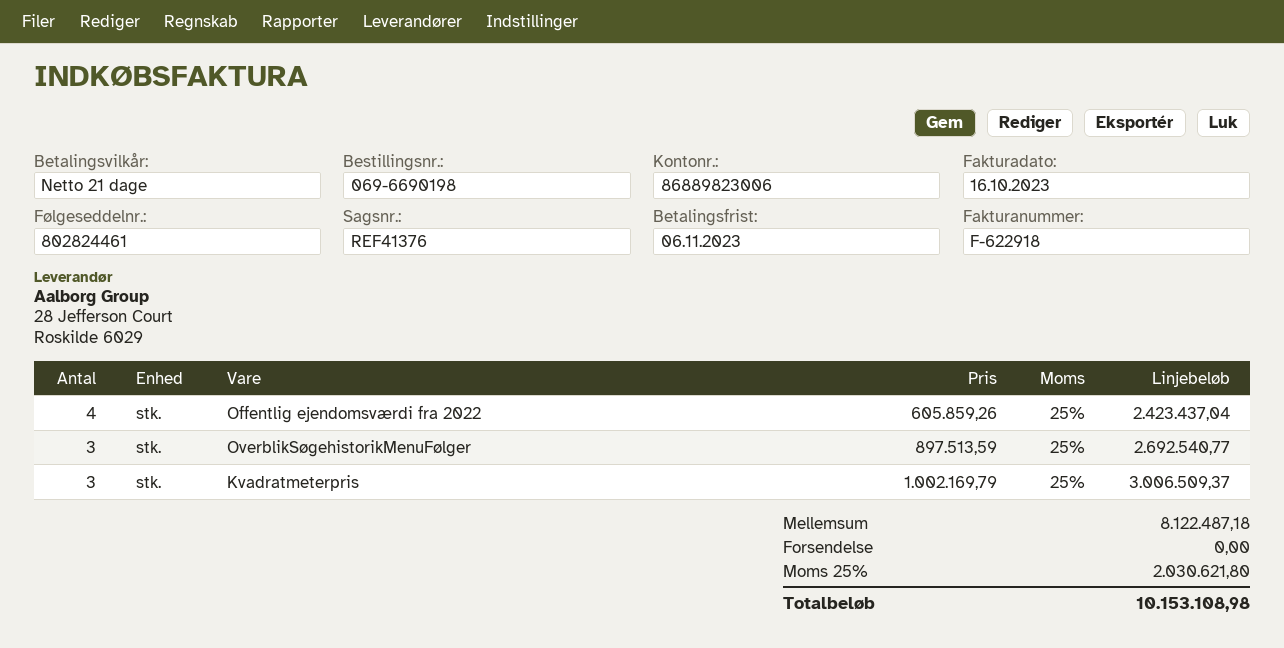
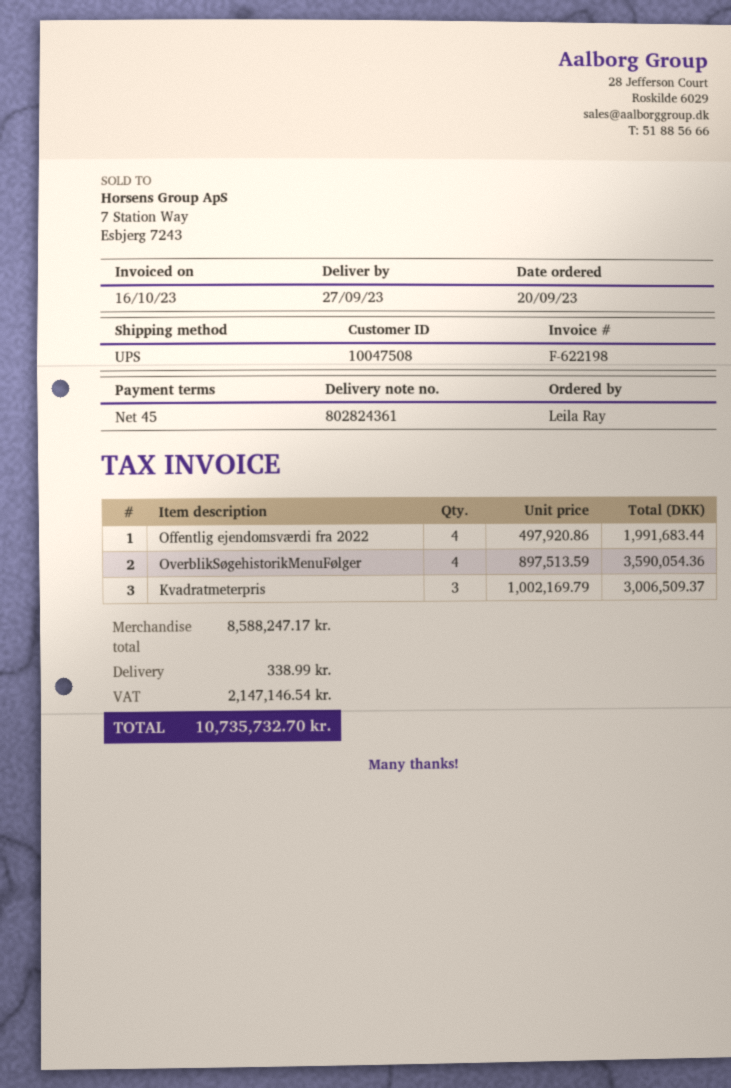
delivery note number: 802824461 -> 802824361
invoice number: F-622918 -> F-622198
payment terms: 21 days -> 45 days
Offentlig ejendomsværdi fra 2022: 4 x 605859.26 = 2423437.04 -> 4 x 497920.86 = 1991683.44
OverblikSøgehistorikMenuFølger: 3 x 897513.59 = 2692540.77 -> 4 x 897513.59 = 3590054.36
subtotal: 8122487.18 -> 8588247.17
shipping: 0.00 -> 338.99
tax: 2030621.80 -> 2147146.54
total: 10153108.98 -> 10735732.70

